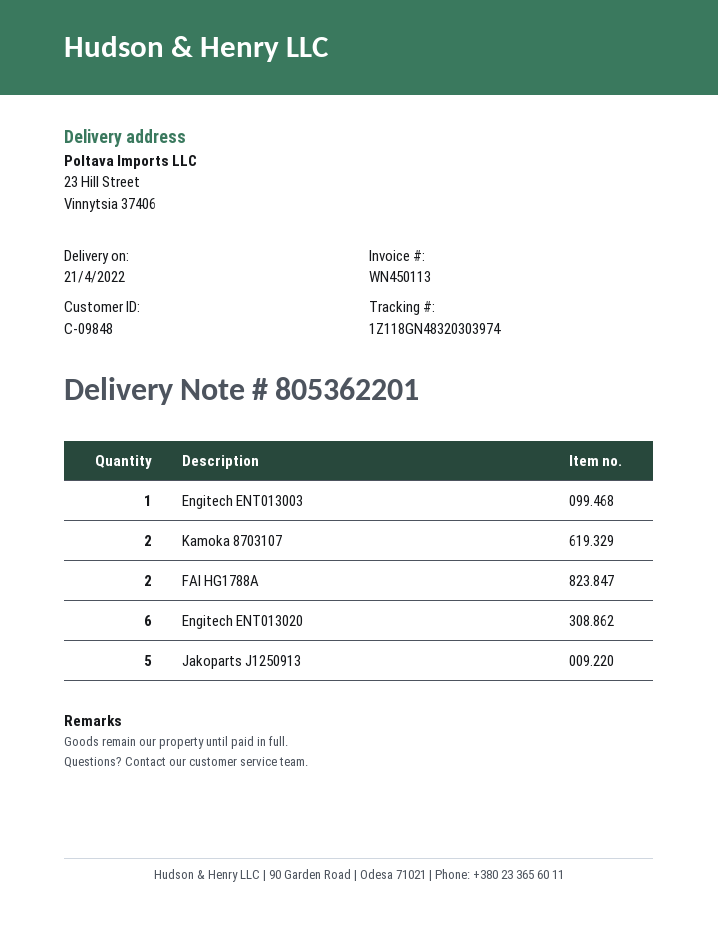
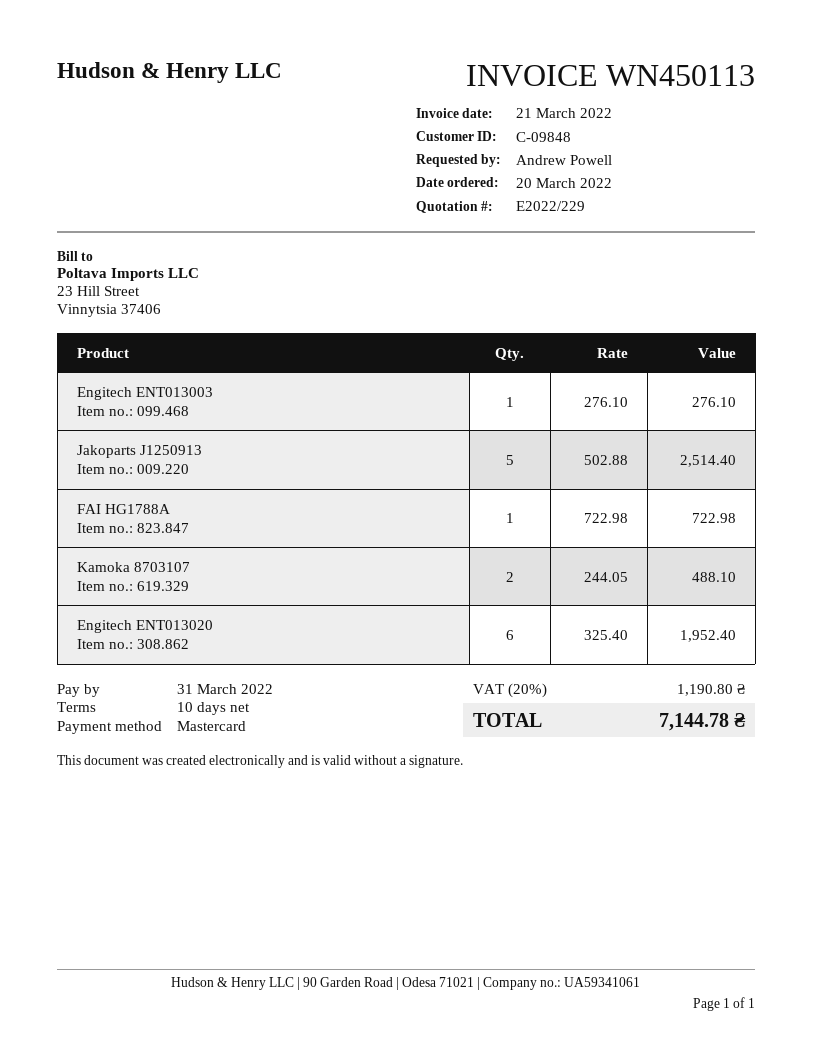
FAI HG1788A: 2 -> 1

